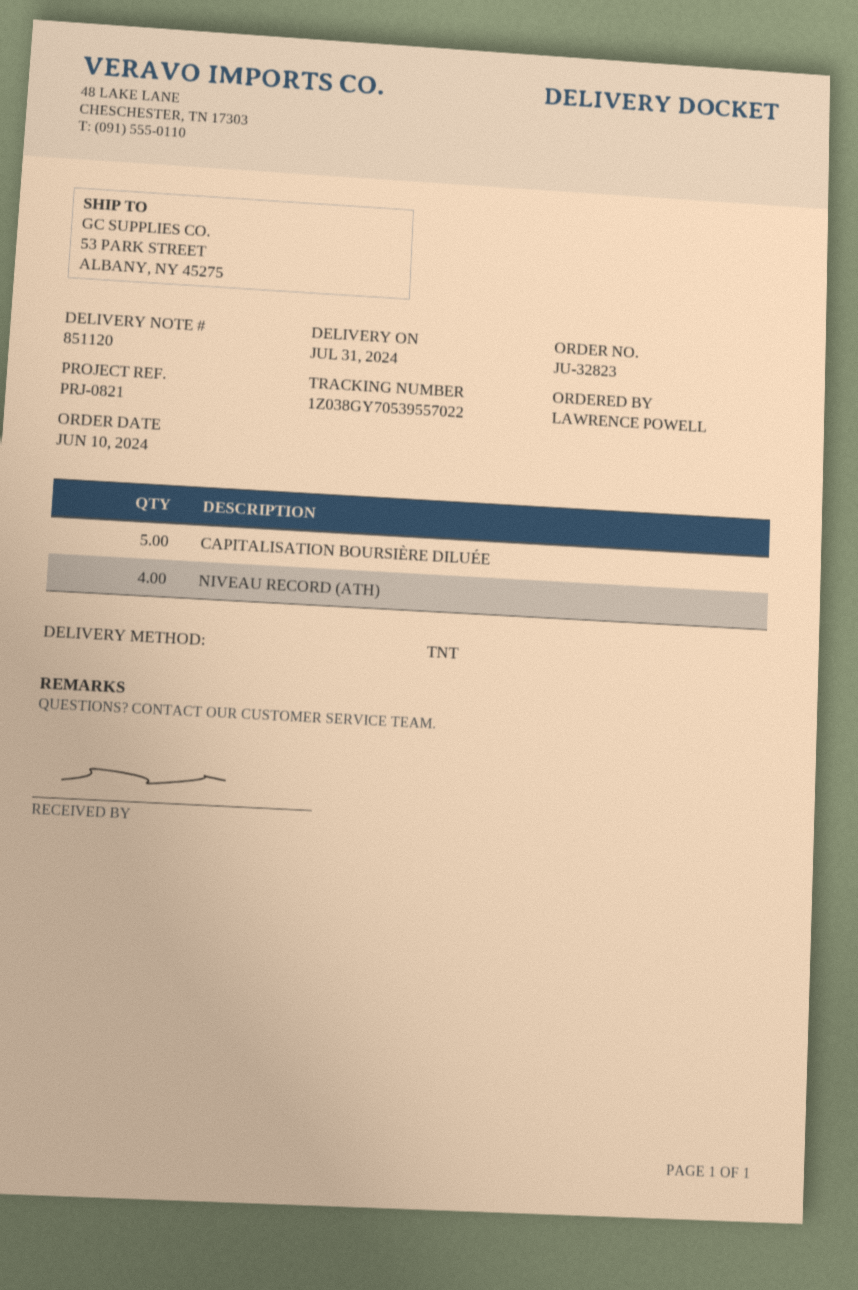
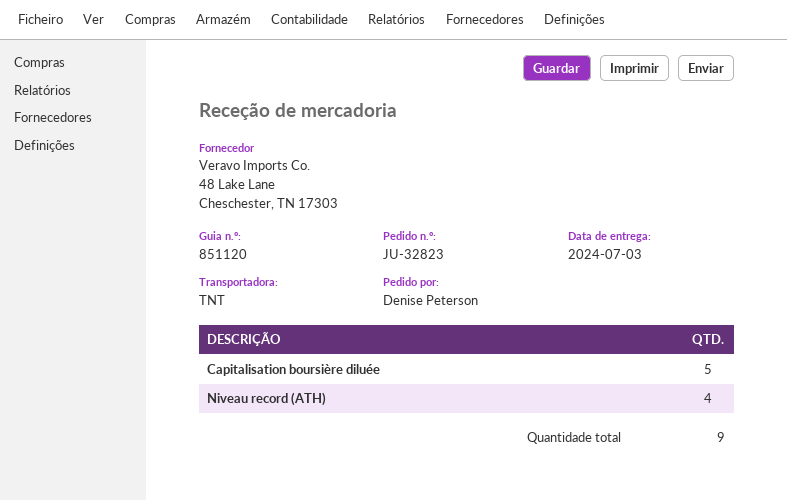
delivery date: 2024-07-31 -> 2024-07-03
ordered by: LAWRENCE POWELL -> Denise Peterson

